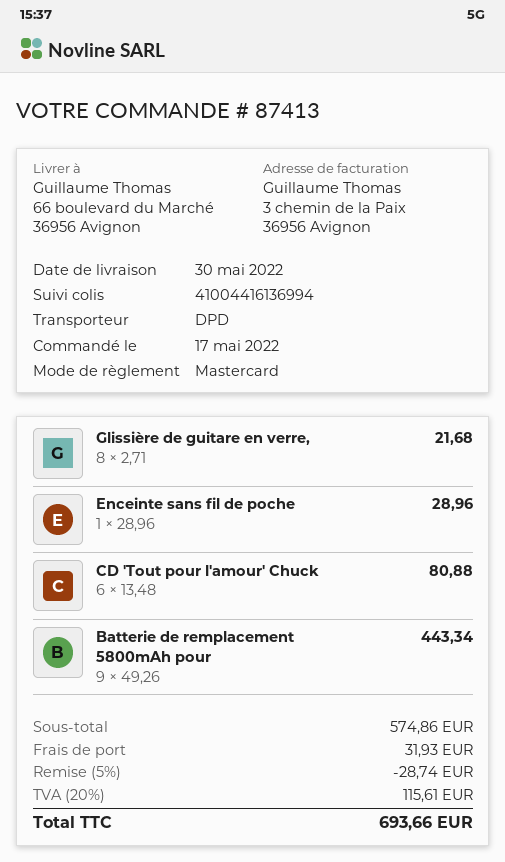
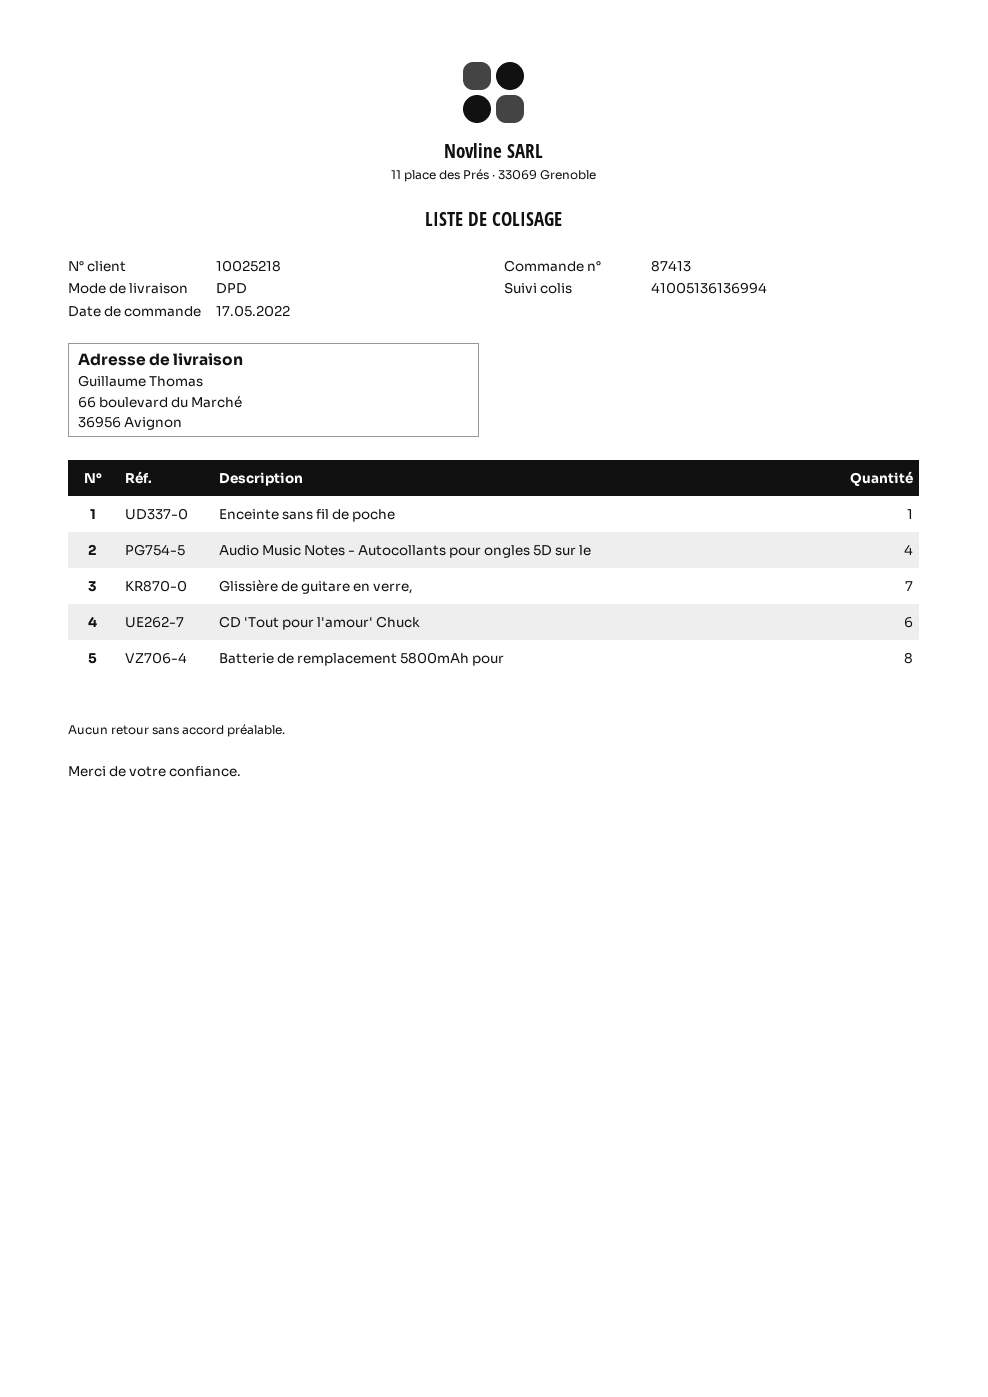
tracking number: 41004416136994 -> 41005136136994
Glissière de guitare en verre,: 8 -> 7
Batterie de remplacement 5800mAh pour: 9 -> 8
Audio Music Notes - Autocollants pour ongles 5D sur le: none -> 4

